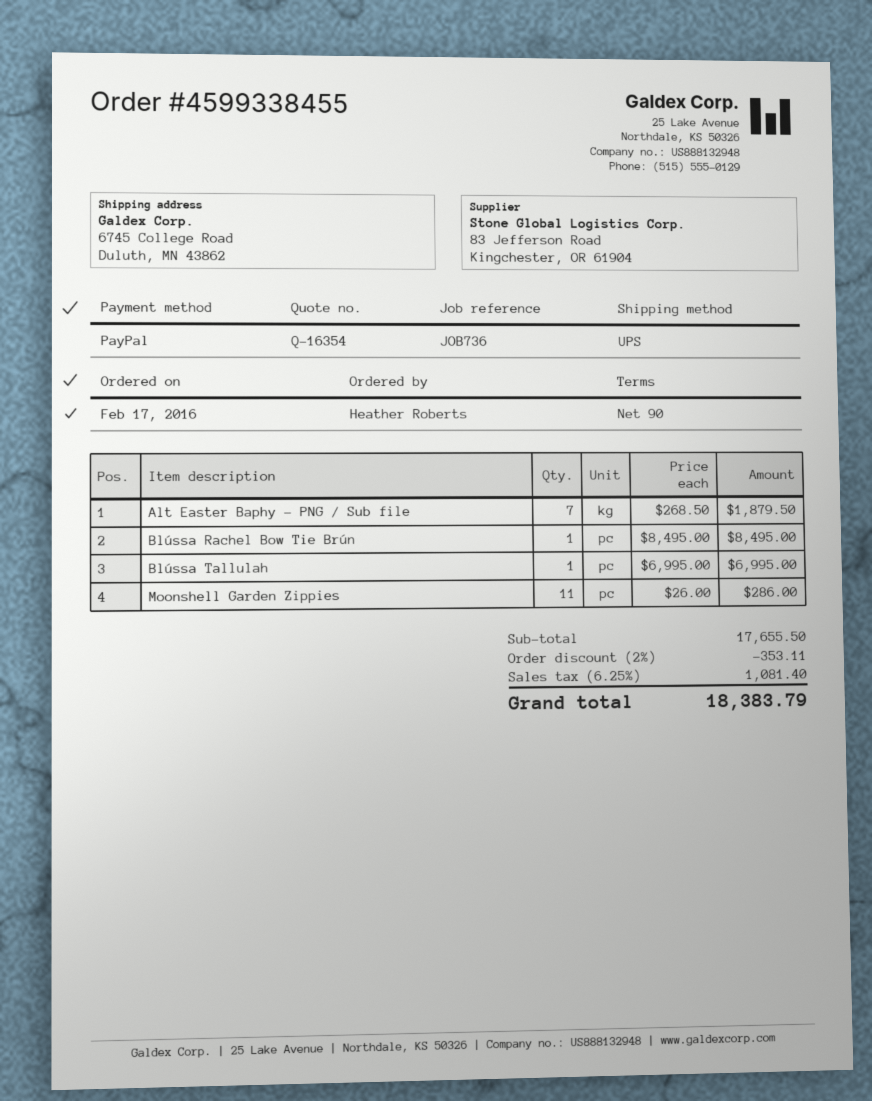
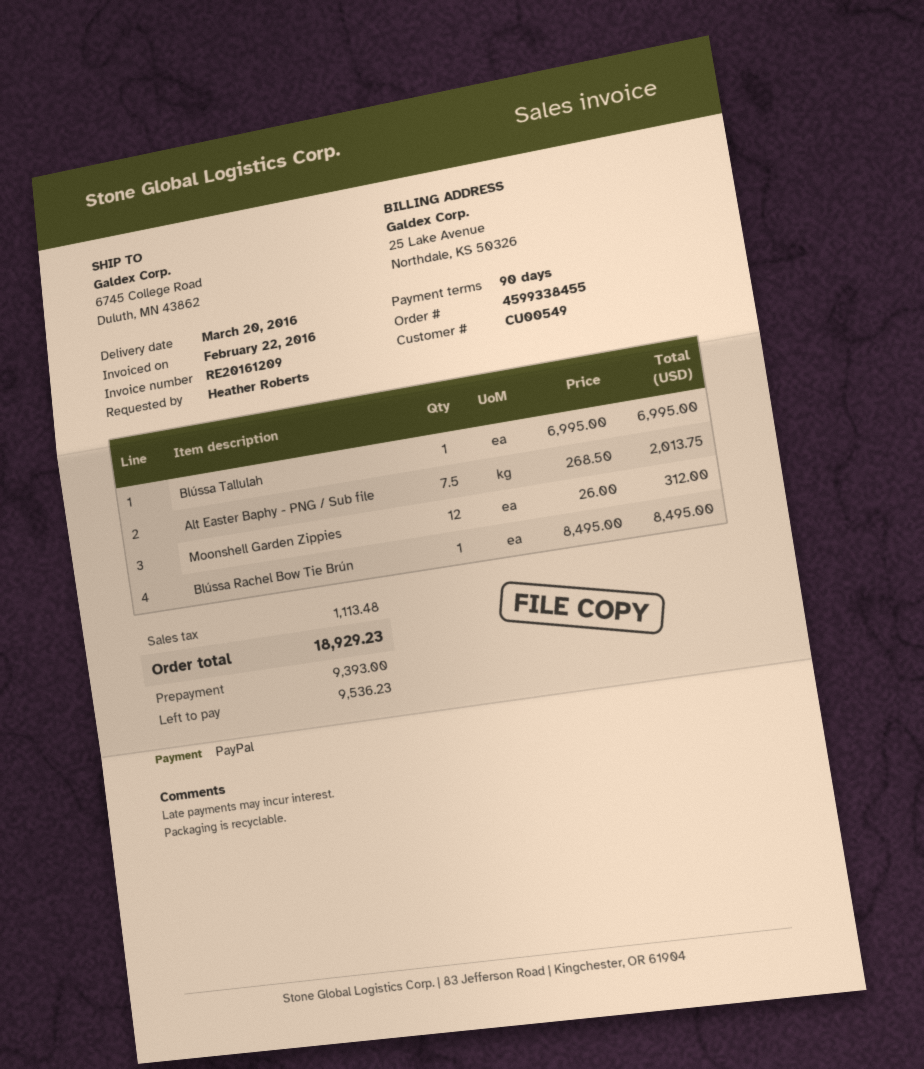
Alt Easter Baphy - PNG / Sub file: 7 x 268.50 = 1879.50 -> 7.5 x 268.50 = 2013.75
Moonshell Garden Zippies: 11 x 26.00 = 286.00 -> 12 x 26.00 = 312.00
discount: 2% = 353.11 -> none
tax: 1081.40 -> 1113.48
total: 18383.79 -> 18929.23

